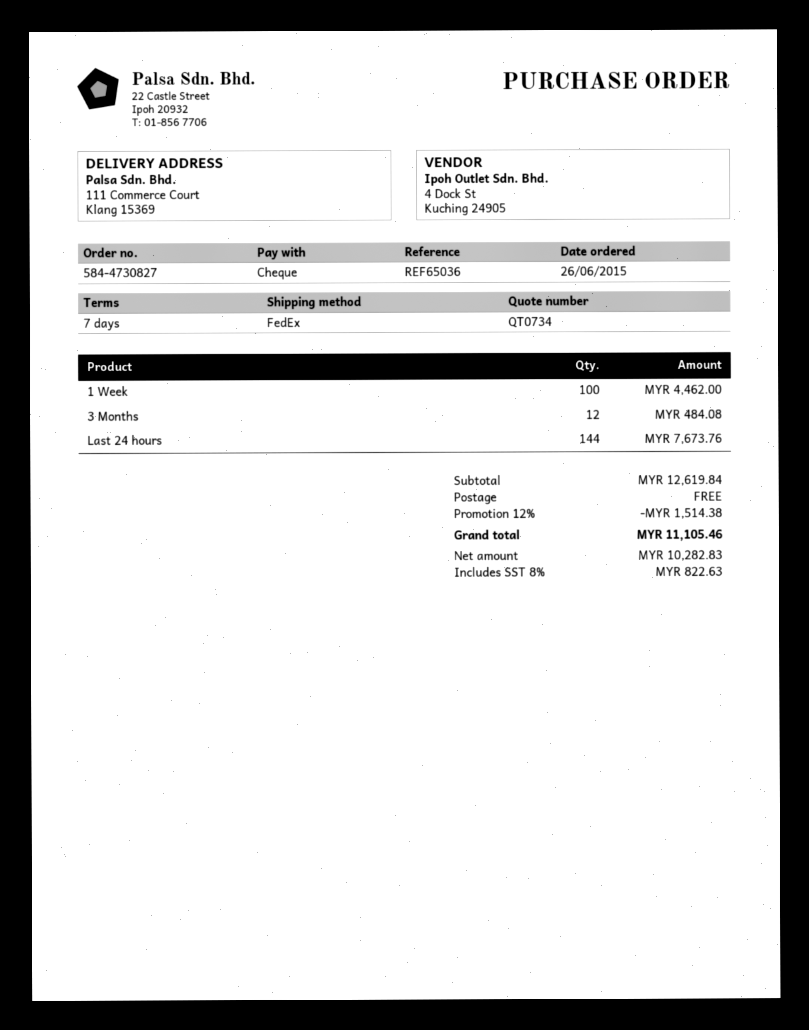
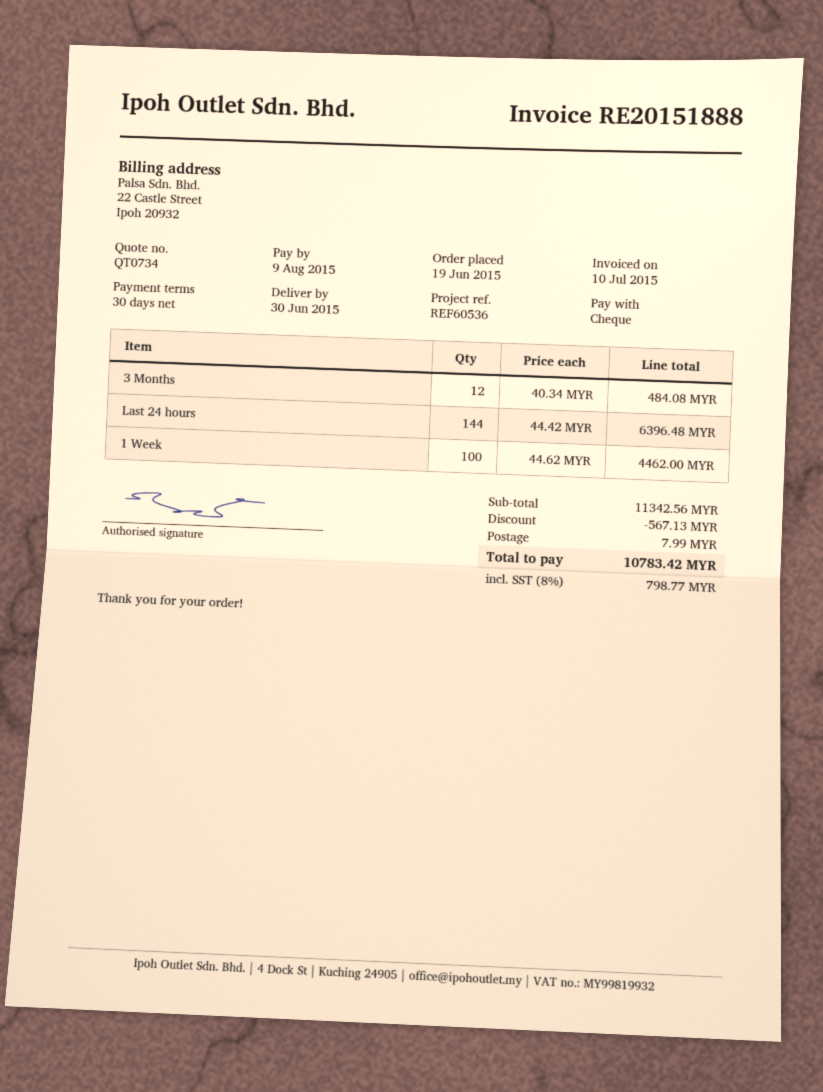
order date: 2015-06-26 -> 2015-06-19
payment terms: 7 days -> 30 days
reference: REF65036 -> REF60536
Last 24 hours: 144 for 7673.76 -> 144 for 6396.48
subtotal: 12619.84 -> 11342.56
discount: 1514.38 -> 567.13
shipping: 0.00 -> 7.99
tax: 8% = 822.63 -> 8% = 798.77
total: 11105.46 -> 10783.42

